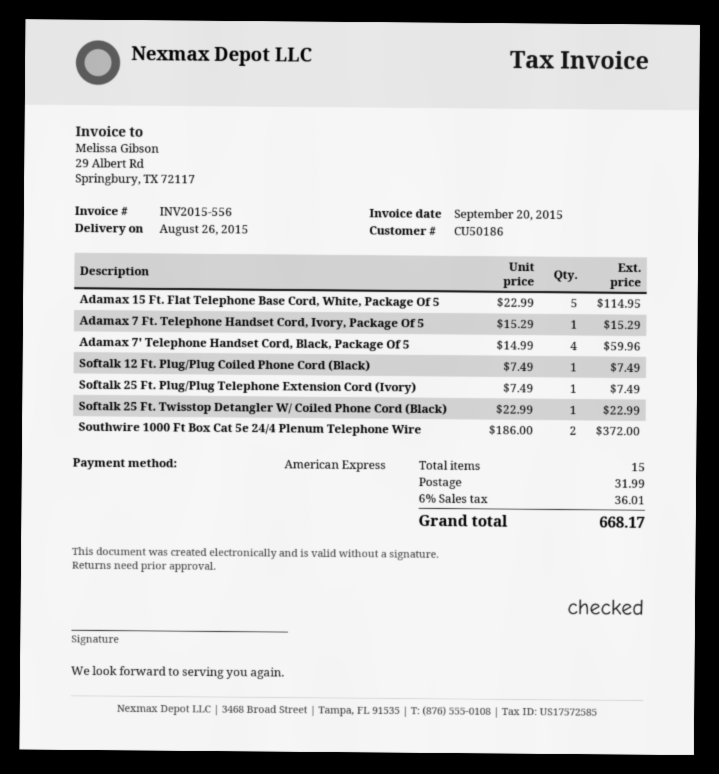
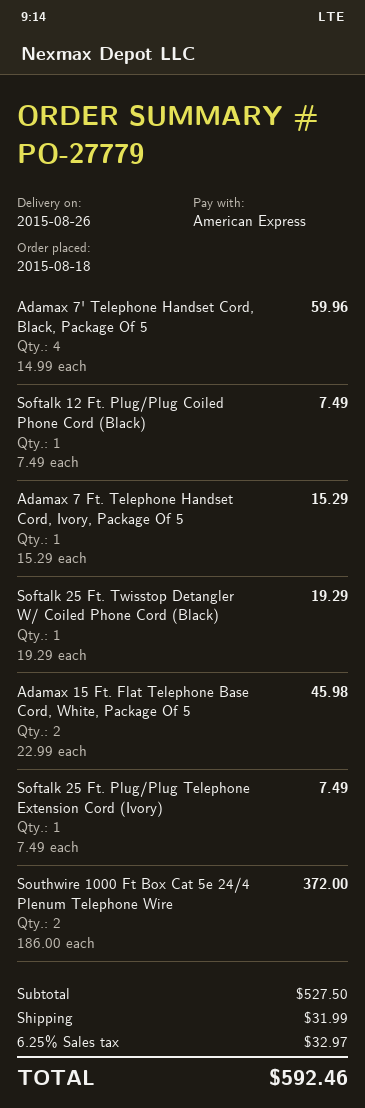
Adamax 15 Ft. Flat Telephone Base Cord, White, Package Of 5: 5 x 22.99 = 114.95 -> 2 x 22.99 = 45.98
Softalk 25 Ft. Twisstop Detangler W/ Coiled Phone Cord (Black): 1 x 22.99 = 22.99 -> 1 x 19.29 = 19.29
tax: 6% = 36.01 -> 6.25% = 32.97
total: 668.17 -> 592.46

